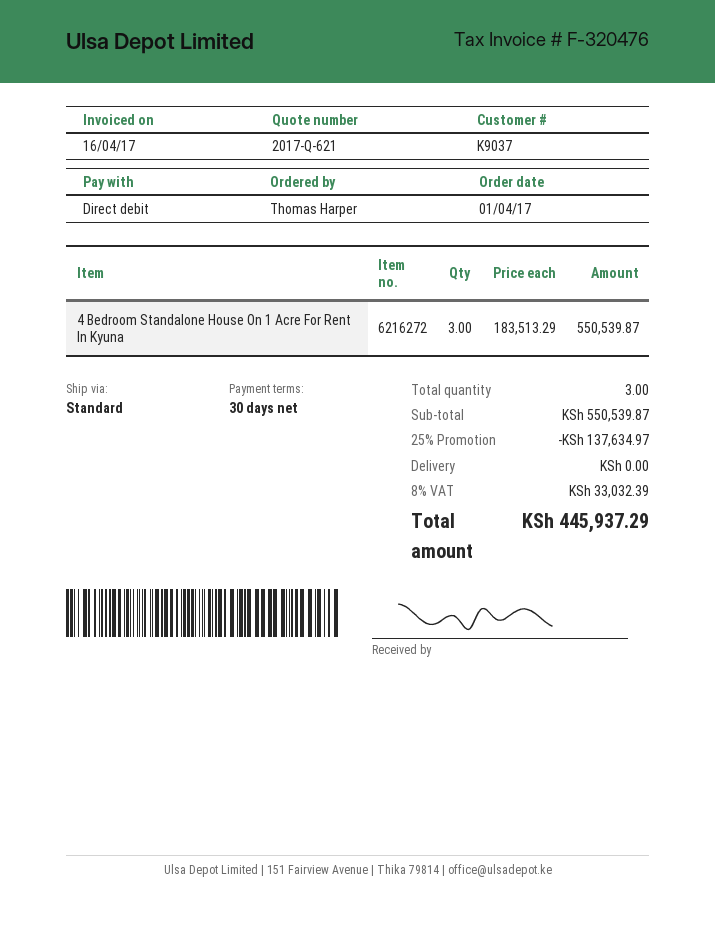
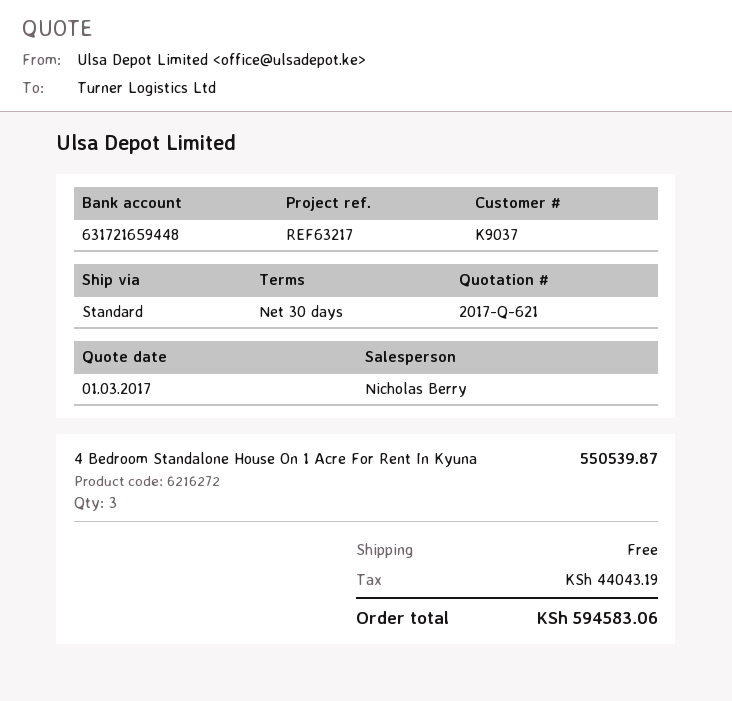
discount: 25% = 137634.97 -> none
tax: 33032.39 -> 44043.19
total: 445937.29 -> 594583.06

